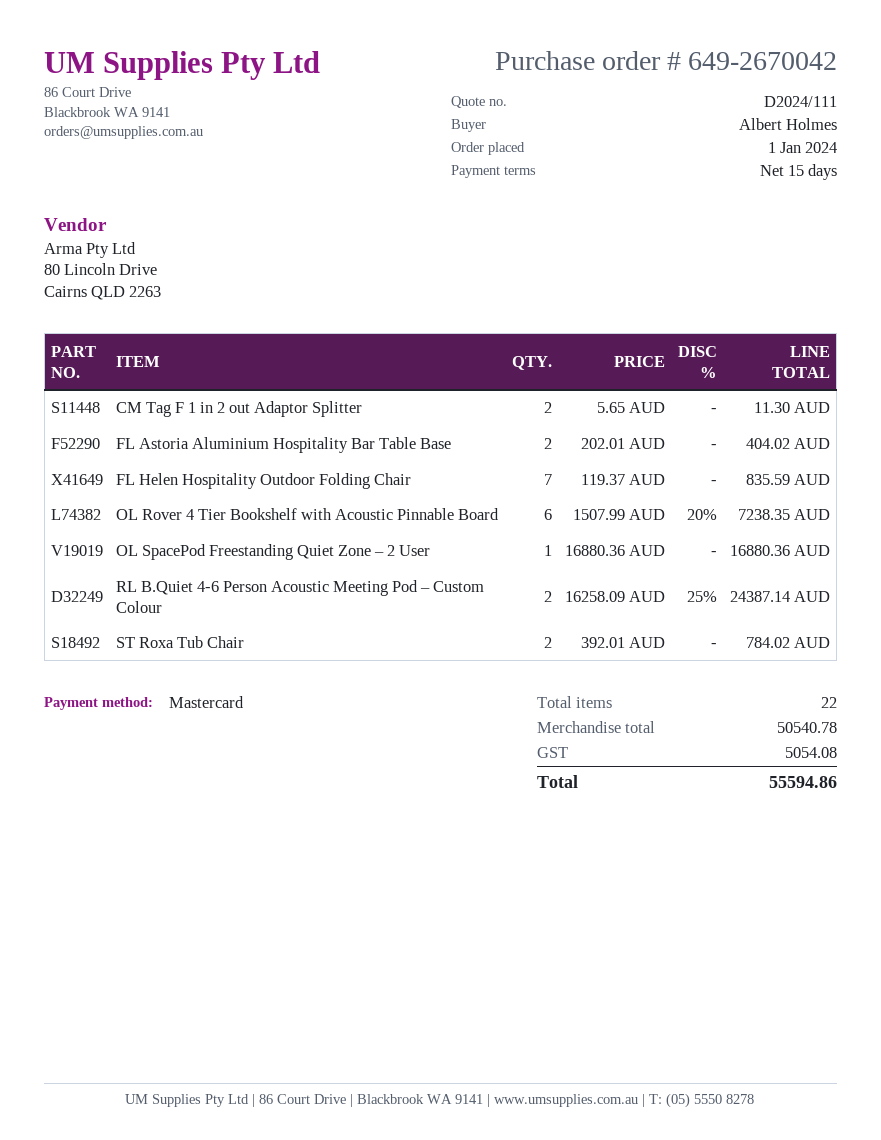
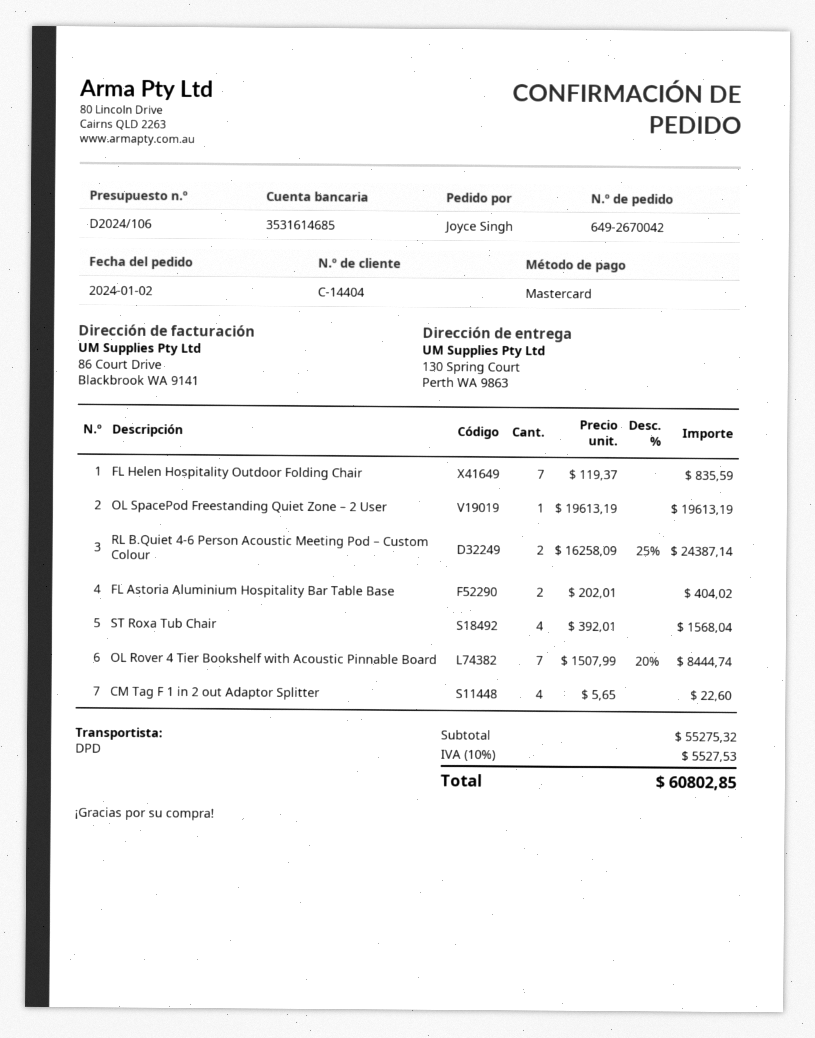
quote number: D2024/111 -> D2024/106
order date: 2024-01-01 -> 2024-01-02
ordered by: Albert Holmes -> Joyce Singh
CM Tag F 1 in 2 out Adaptor Splitter: 2 x 5.65 = 11.30 -> 4 x 5.65 = 22.60
OL Rover 4 Tier Bookshelf with Acoustic Pinnable Board: 6 x 1507.99 - 20% = 7238.35 -> 7 x 1507.99 - 20% = 8444.74
OL SpacePod Freestanding Quiet Zone – 2 User: 1 x 16880.36 = 16880.36 -> 1 x 19613.19 = 19613.19
ST Roxa Tub Chair: 2 x 392.01 = 784.02 -> 4 x 392.01 = 1568.04
subtotal: 50540.78 -> 55275.32
tax: 5054.08 -> 5527.53
total: 55594.86 -> 60802.85

